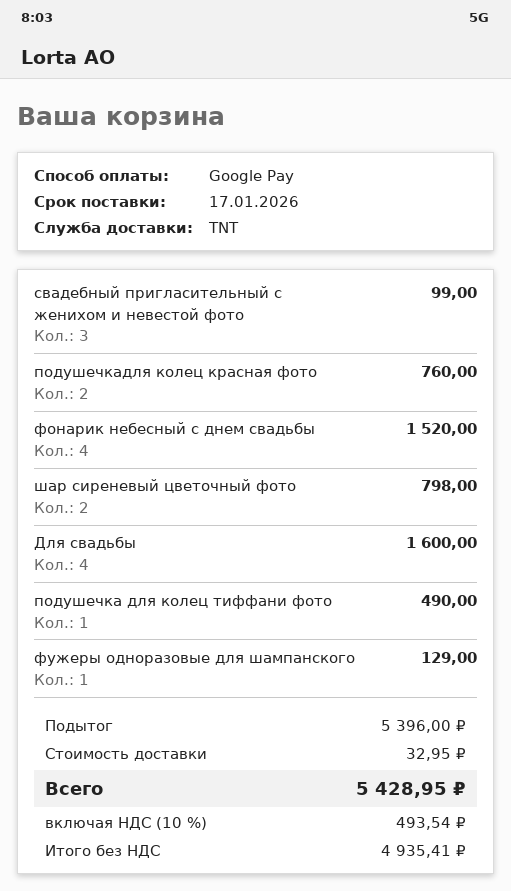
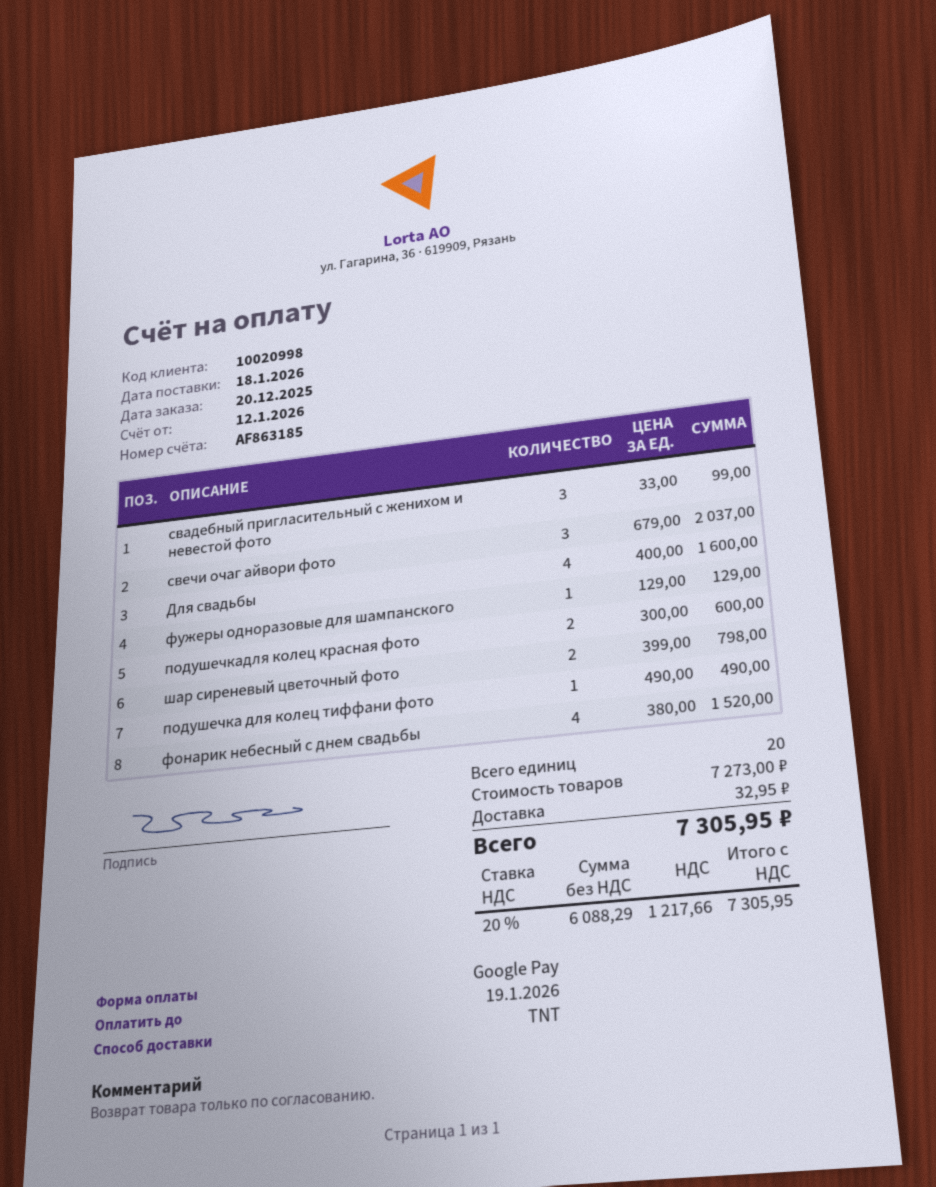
delivery date: 2026-01-17 -> 2026-01-18
подушечкадля колец красная фото: 2 for 760.00 -> 2 for 600.00
свечи очаг айвори фото: none -> 3 for 2037.00
subtotal: 5396.00 -> 7273.00
net: 4935.41 -> 6088.29
tax: 10% = 493.54 -> 20% = 1217.66
total: 5428.95 -> 7305.95

